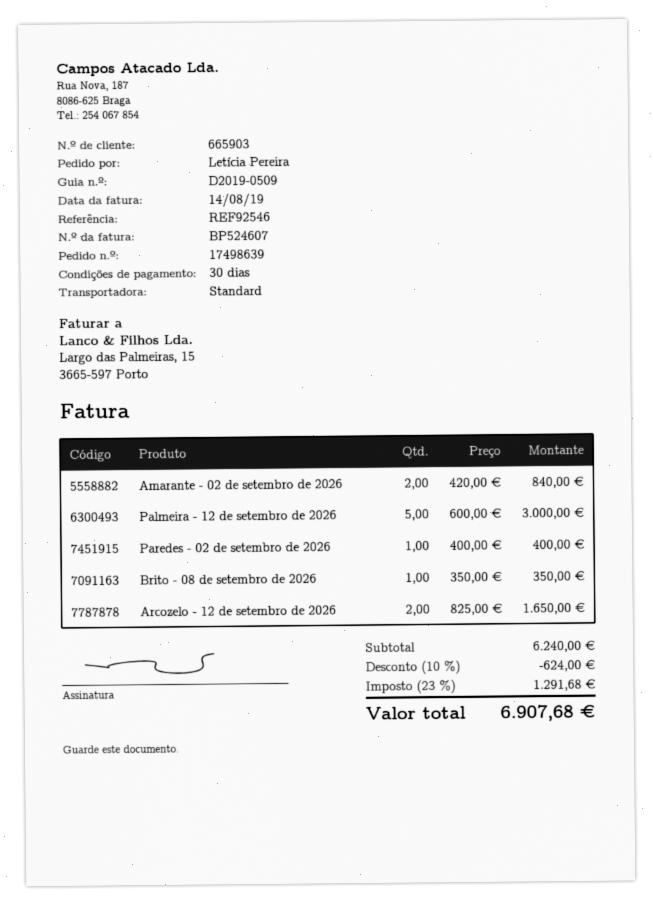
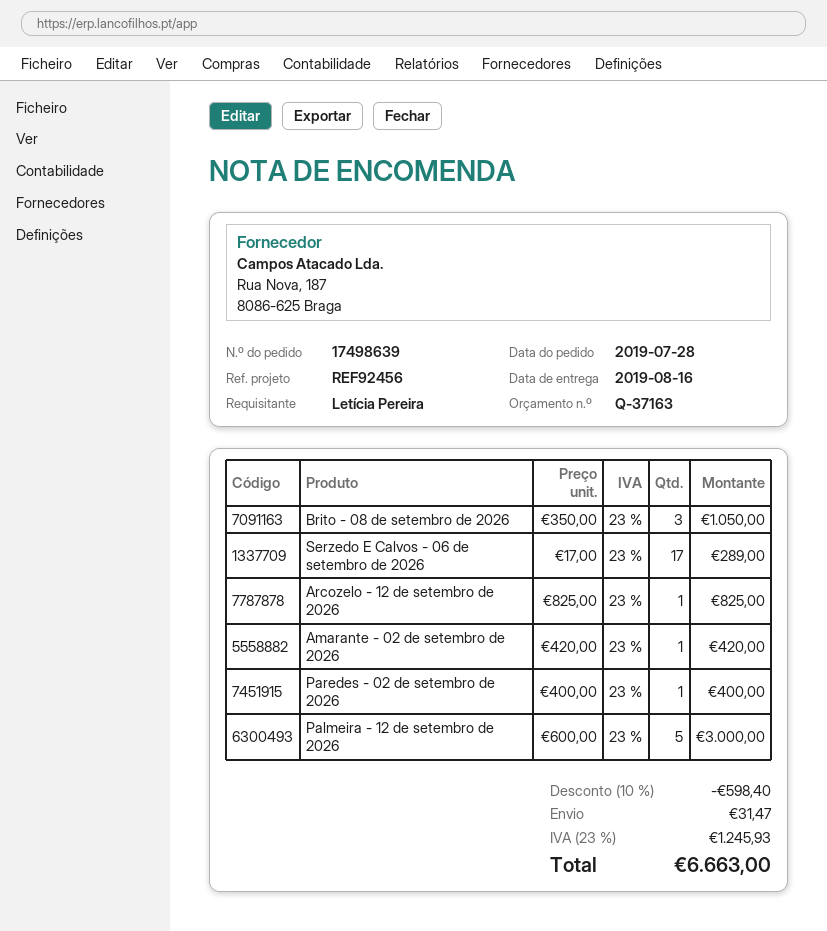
reference: REF92546 -> REF92456
Amarante - 02 de setembro de 2026: 2 x 420.00 = 840.00 -> 1 x 420.00 = 420.00
Brito - 08 de setembro de 2026: 1 x 350.00 = 350.00 -> 3 x 350.00 = 1050.00
Arcozelo - 12 de setembro de 2026: 2 x 825.00 = 1650.00 -> 1 x 825.00 = 825.00
Serzedo E Calvos - 06 de setembro de 2026: none -> 17 x 17.00 = 289.00
discount: 10% = 624.00 -> 10% = 598.40
shipping: none -> 31.47
tax: 23% = 1291.68 -> 23% = 1245.93
total: 6907.68 -> 6663.00

